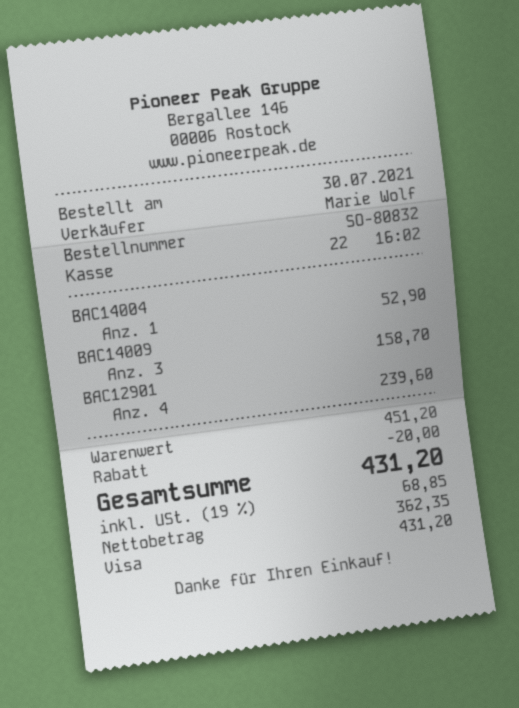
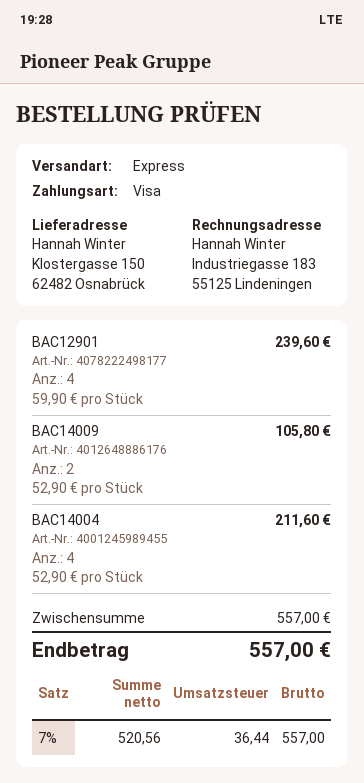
BAC14004: 1 for 52.90 -> 4 for 211.60
BAC14009: 3 for 158.70 -> 2 for 105.80
subtotal: 451.20 -> 557.00
discount: 20.00 -> none
net: 362.35 -> 520.56
tax: 19% = 68.85 -> 7% = 36.44
total: 431.20 -> 557.00

